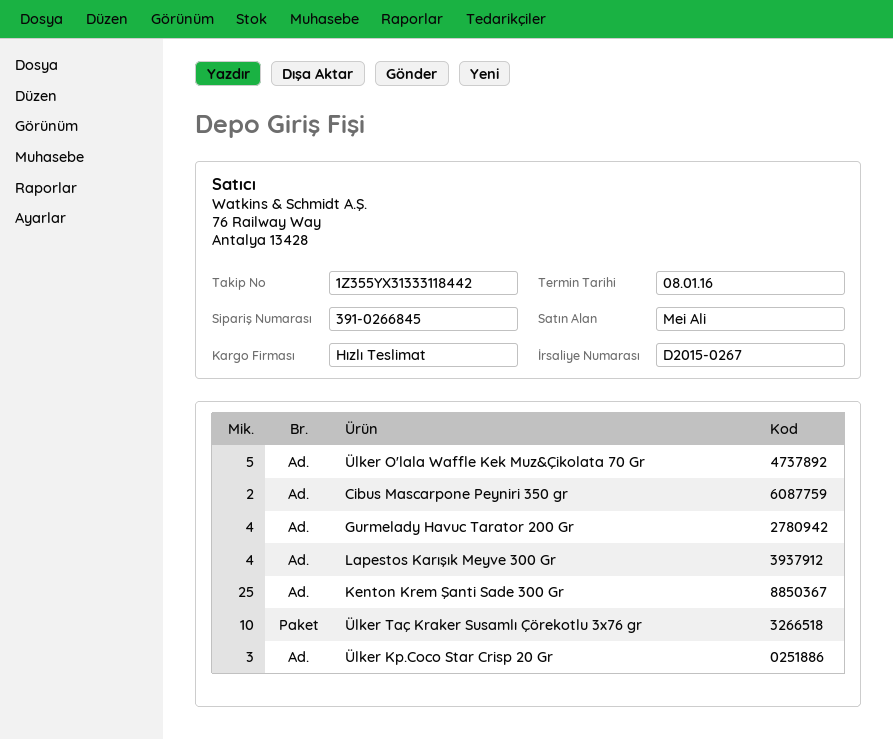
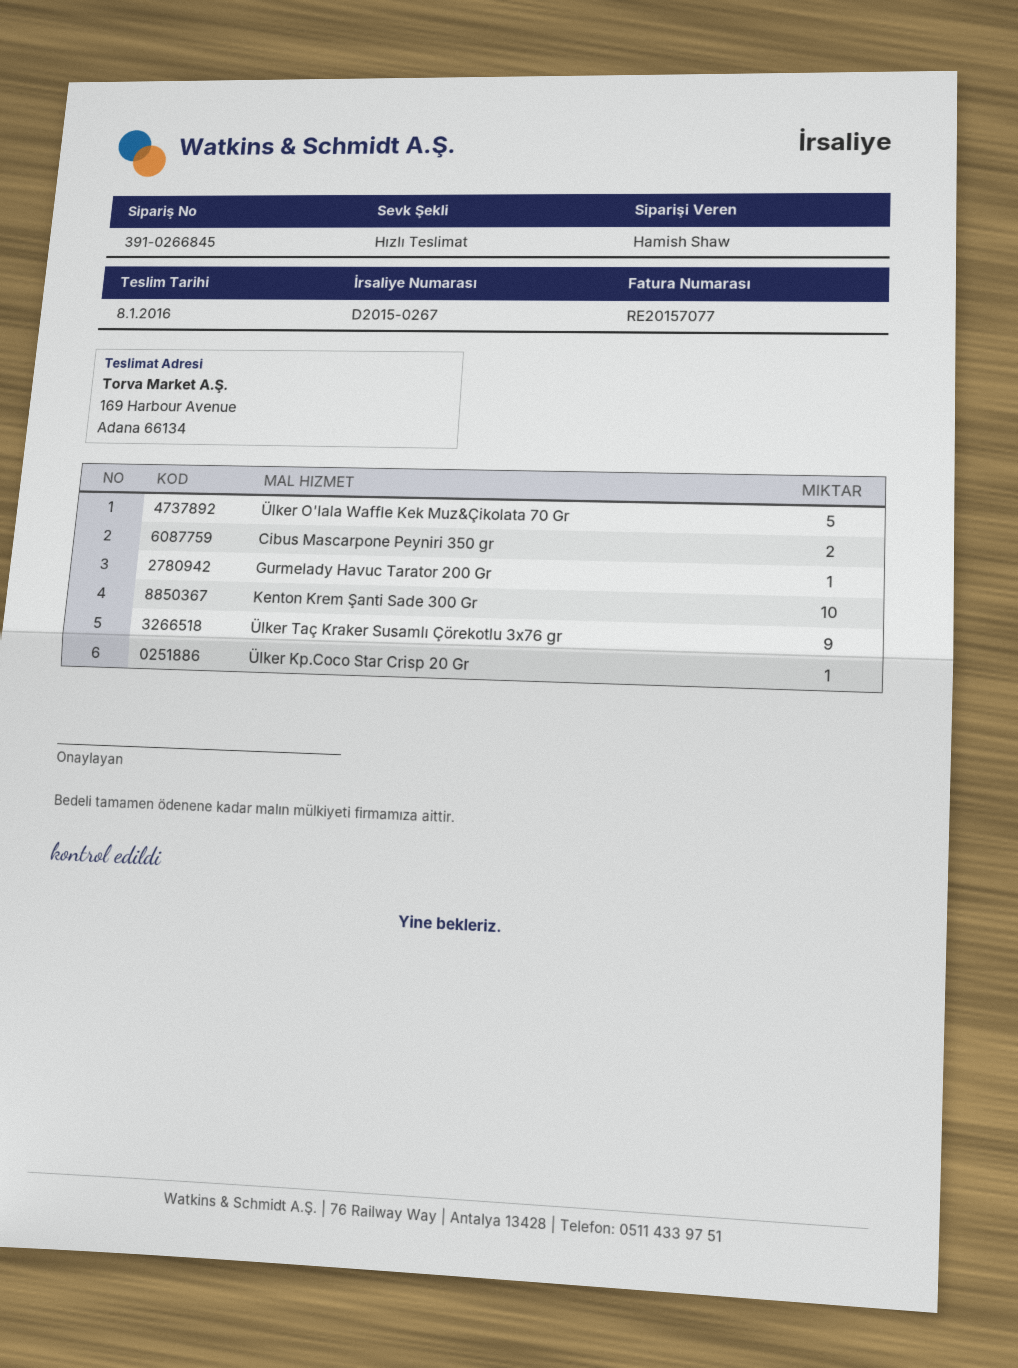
ordered by: Mei Ali -> Hamish Shaw
Gurmelady Havuc Tarator 200 Gr: 4 -> 1
Lapestos Karışık Meyve 300 Gr: 4 -> none
Kenton Krem Şanti Sade 300 Gr: 25 -> 10
Ülker Taç Kraker Susamlı Çörekotlu 3x76 gr: 10 -> 9
Ülker Kp.Coco Star Crisp 20 Gr: 3 -> 1

